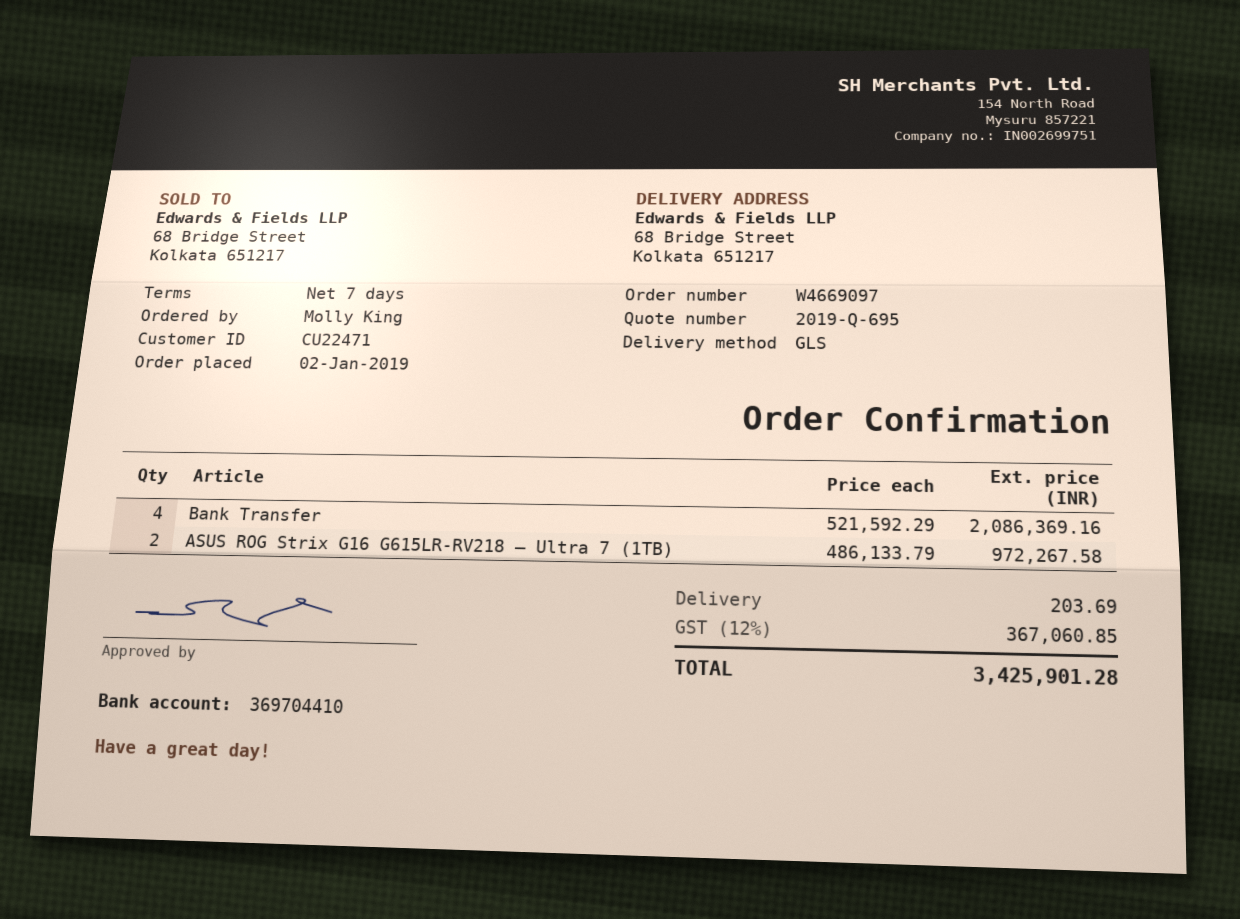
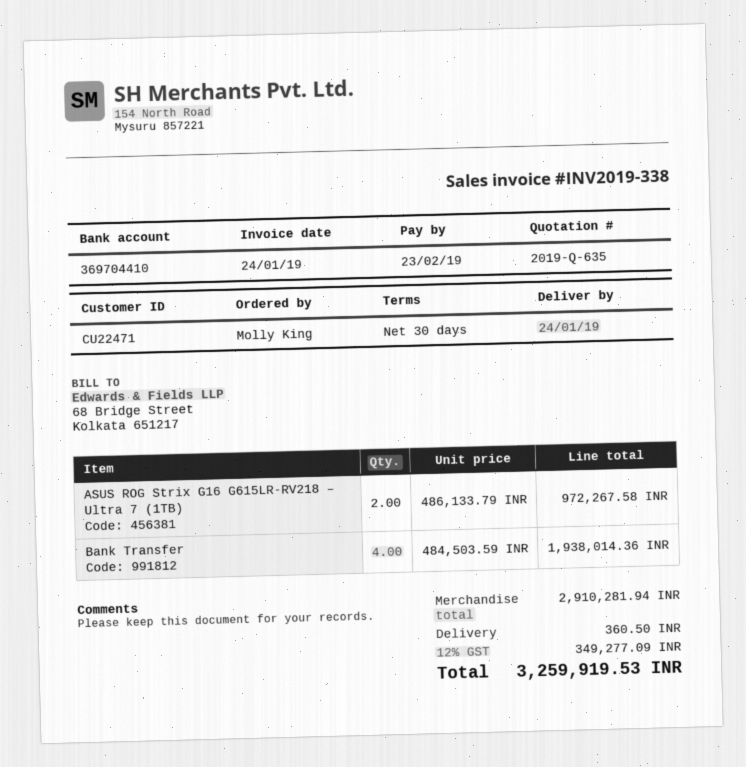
quote number: 2019-Q-695 -> 2019-Q-635
payment terms: 7 days -> 30 days
Bank Transfer: 4 x 521592.29 = 2086369.16 -> 4 x 484503.59 = 1938014.36
shipping: 203.69 -> 360.50
tax: 12% = 367060.85 -> 12% = 349277.09
total: 3425901.28 -> 3259919.53

